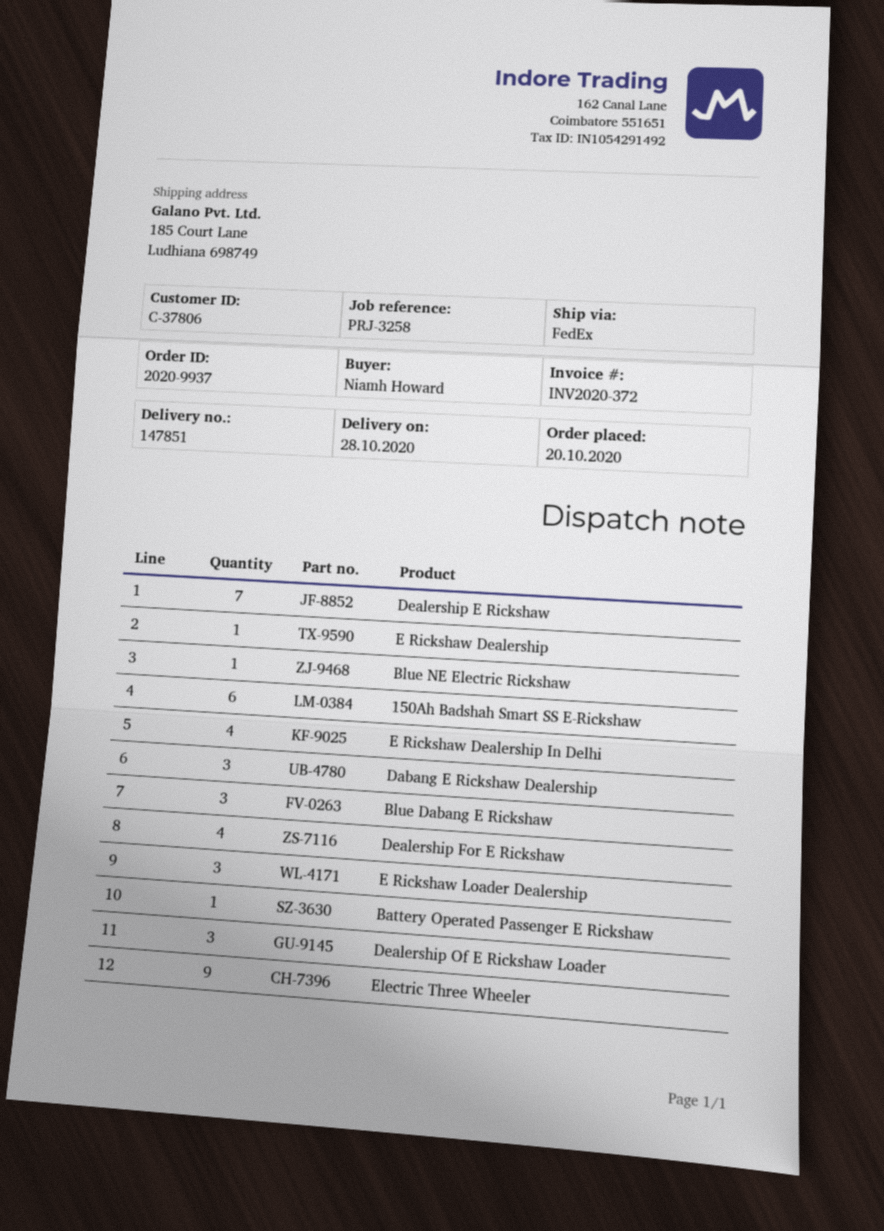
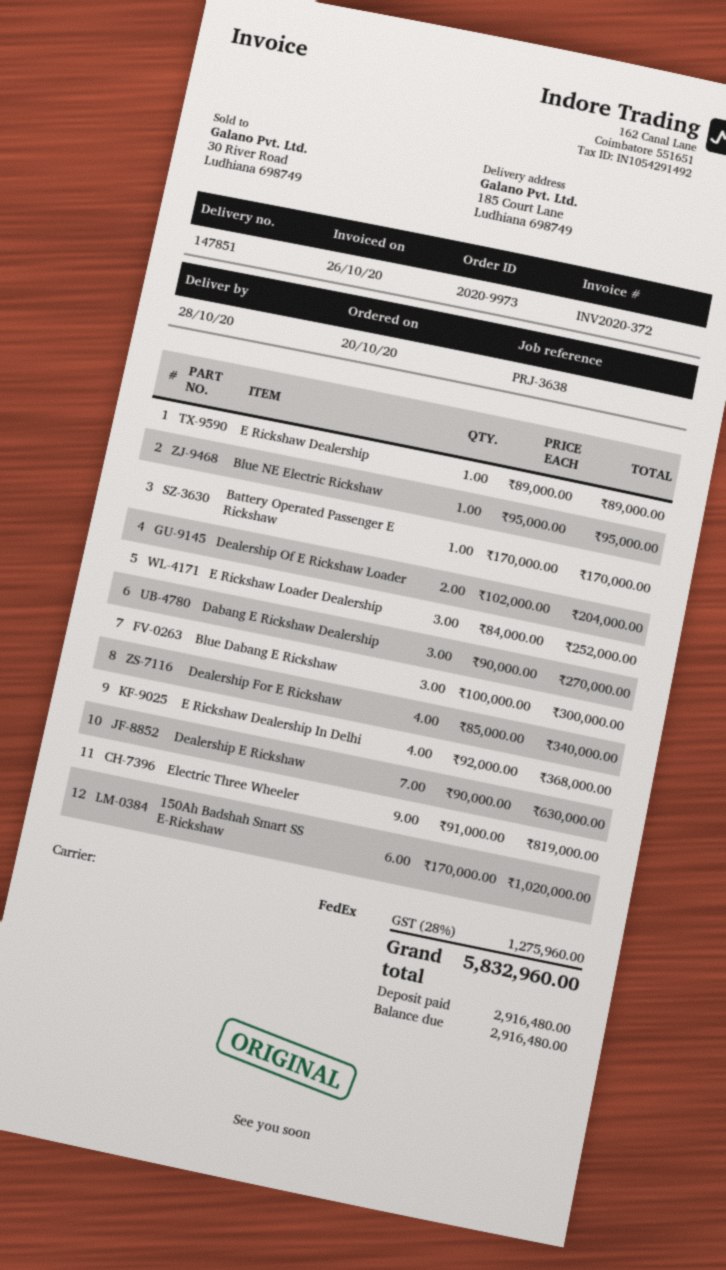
order number: 2020-9937 -> 2020-9973
reference: PRJ-3258 -> PRJ-3638
Dealership Of E Rickshaw Loader: 3 -> 2

